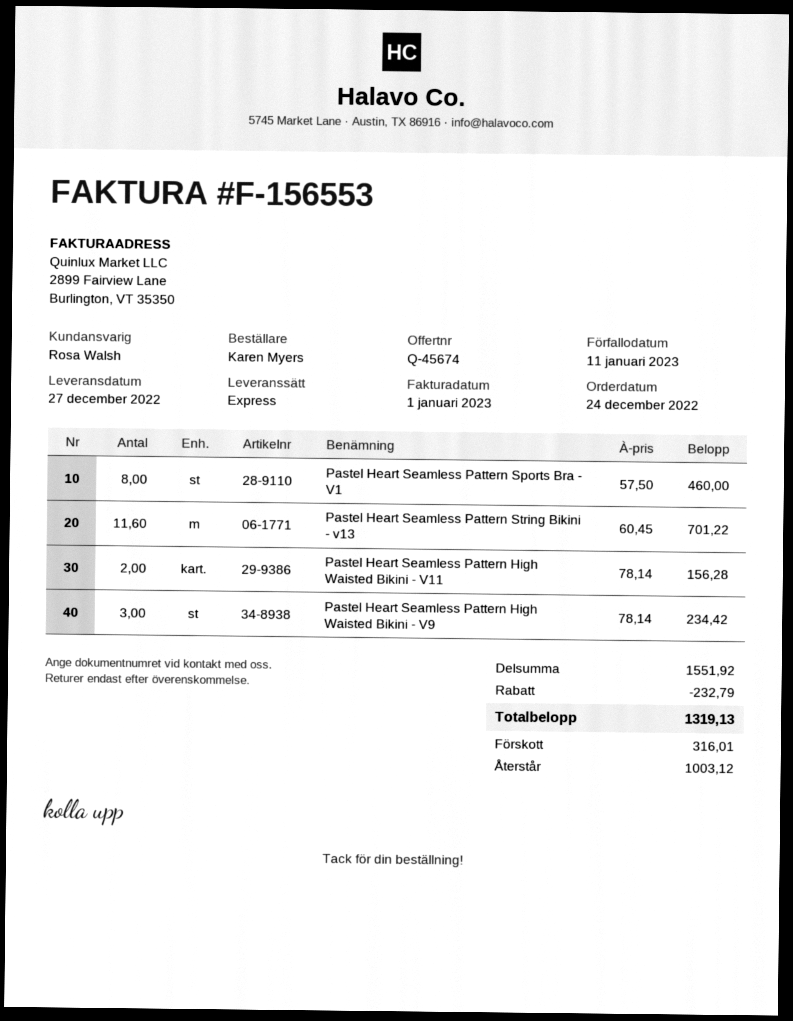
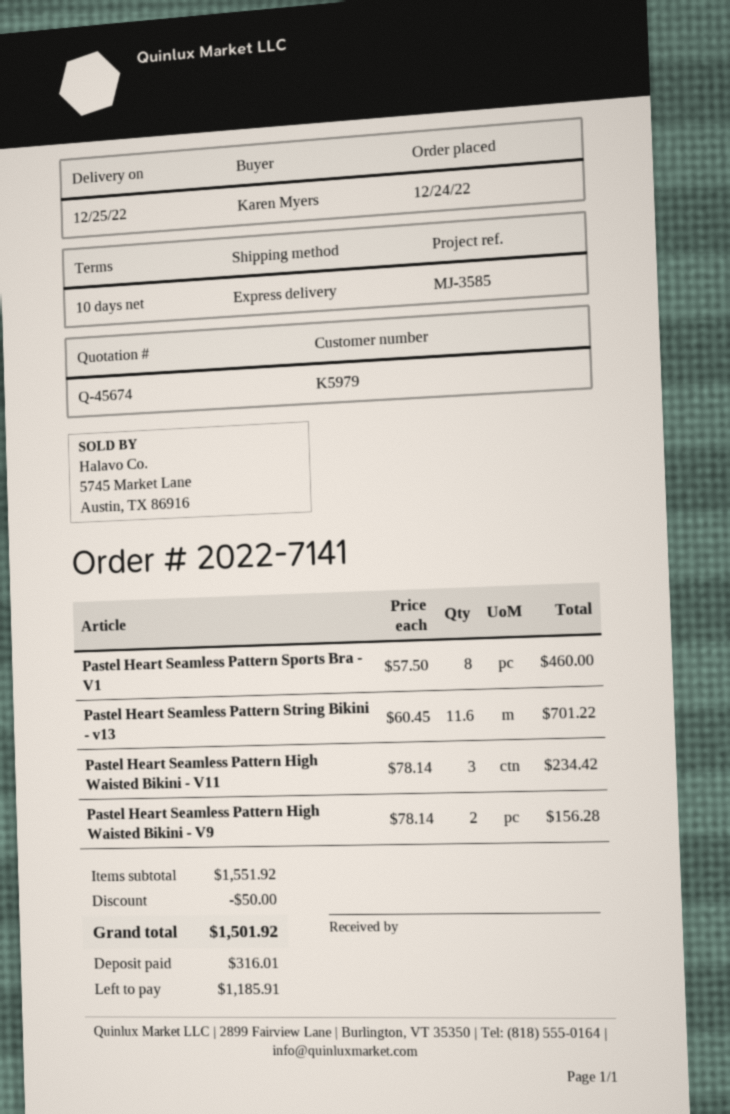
delivery date: 2022-12-27 -> 2022-12-25
Pastel Heart Seamless Pattern High Waisted Bikini - V11: 2 x 78.14 = 156.28 -> 3 x 78.14 = 234.42
Pastel Heart Seamless Pattern High Waisted Bikini - V9: 3 x 78.14 = 234.42 -> 2 x 78.14 = 156.28
discount: 232.79 -> 50.00
total: 1319.13 -> 1501.92
balance: 1003.12 -> 1185.91

